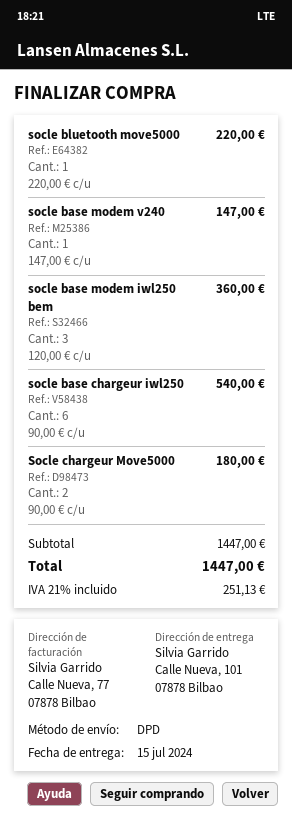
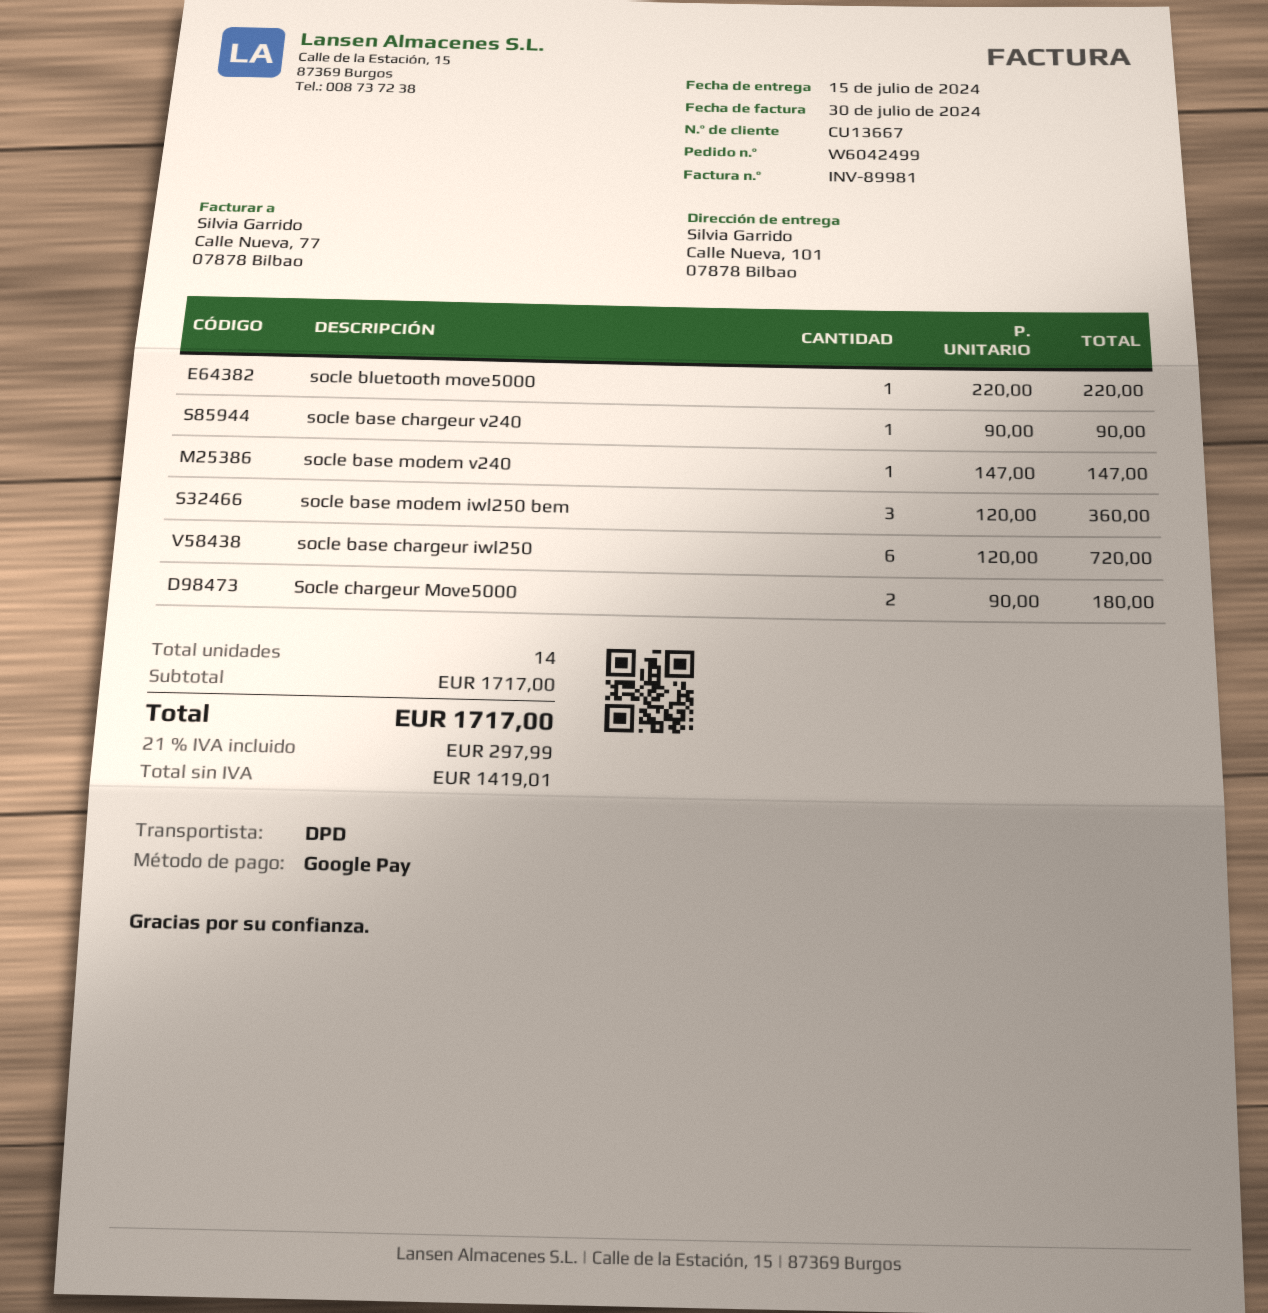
socle base chargeur iwl250: 6 x 90.00 = 540.00 -> 6 x 120.00 = 720.00
socle base chargeur v240: none -> 1 x 90.00 = 90.00
subtotal: 1447.00 -> 1717.00
tax: 21% = 251.13 -> 21% = 297.99
total: 1447.00 -> 1717.00

